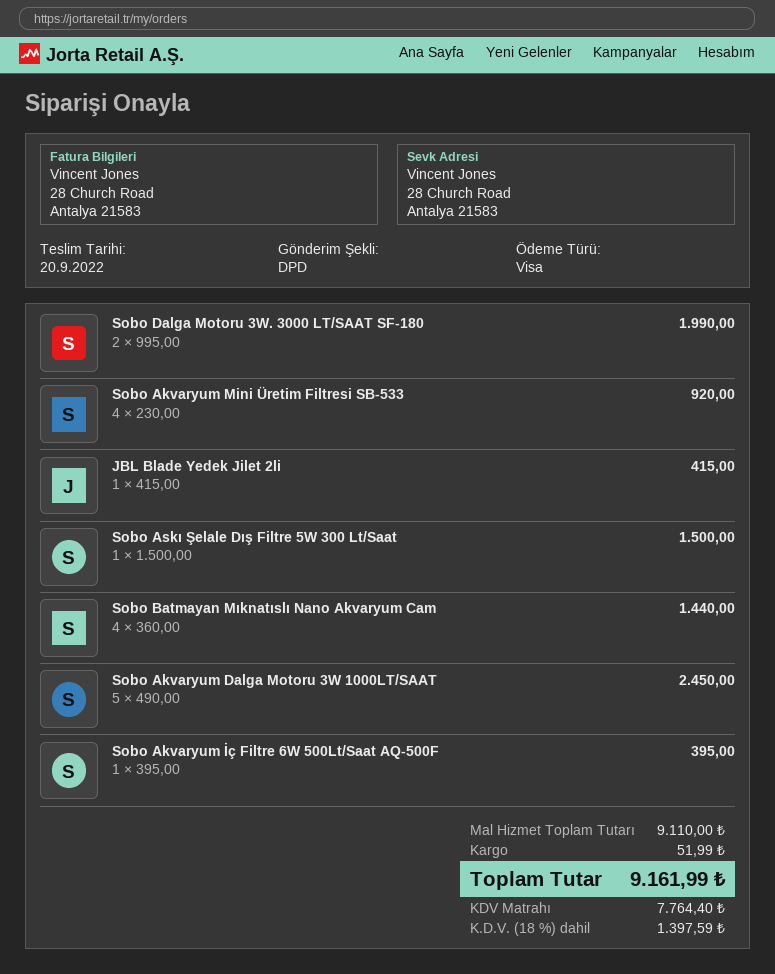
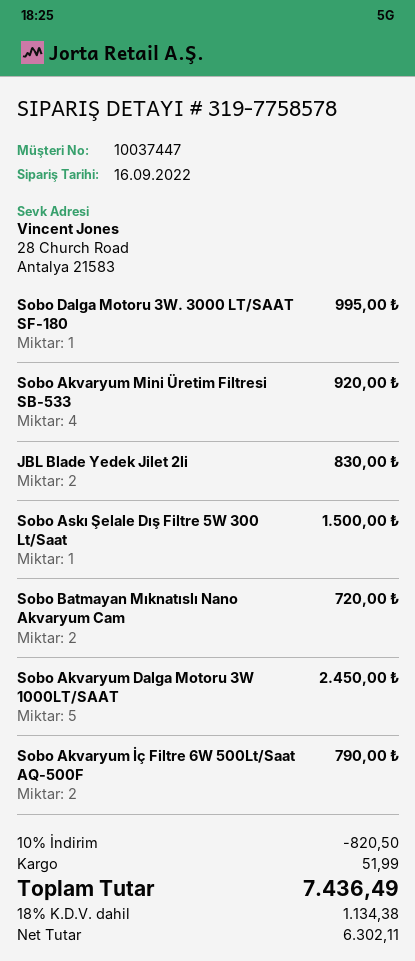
Sobo Dalga Motoru 3W. 3000 LT/SAAT SF-180: 2 for 1990.00 -> 1 for 995.00
JBL Blade Yedek Jilet 2li: 1 for 415.00 -> 2 for 830.00
Sobo Batmayan Mıknatıslı Nano Akvaryum Cam: 4 for 1440.00 -> 2 for 720.00
Sobo Akvaryum İç Filtre 6W 500Lt/Saat AQ-500F: 1 for 395.00 -> 2 for 790.00
discount: none -> 10% = 820.50
net: 7764.40 -> 6302.11
tax: 18% = 1397.59 -> 18% = 1134.38
total: 9161.99 -> 7436.49

